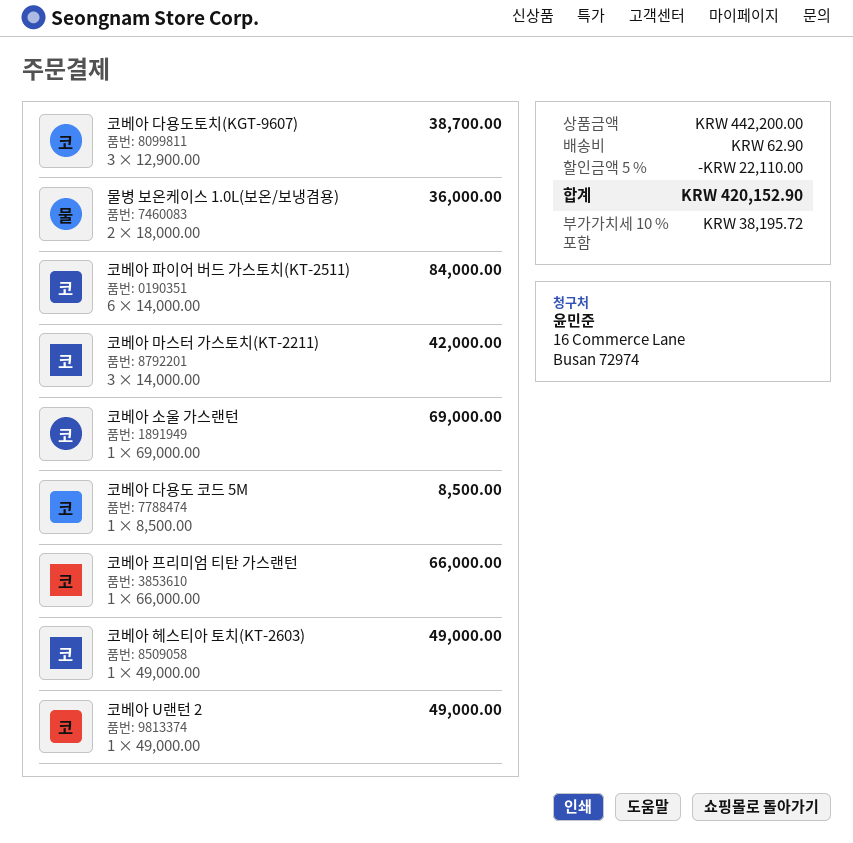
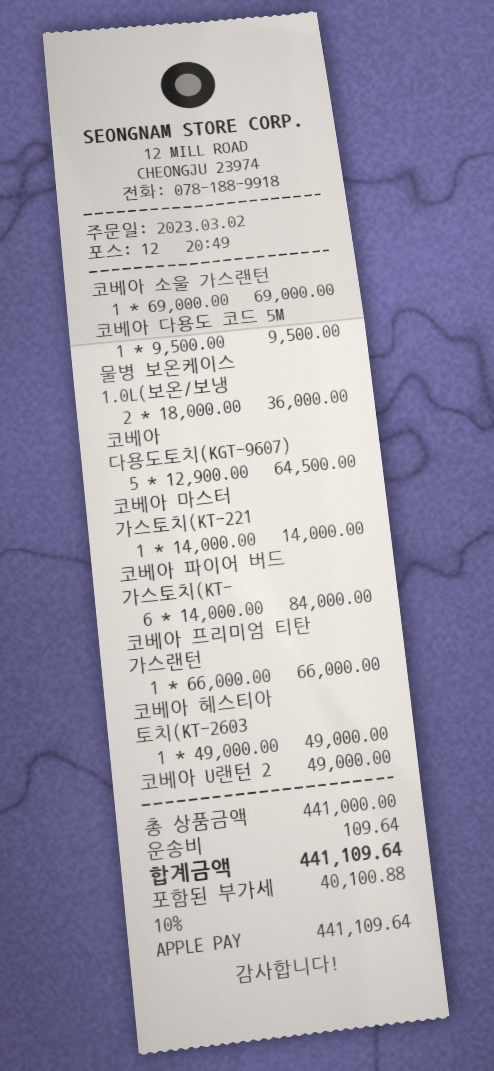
코베아 다용도토치(KGT-9607): 3 x 12900.00 = 38700.00 -> 5 x 12900.00 = 64500.00
코베아 마스터 가스토치(KT-2211): 3 x 14000.00 = 42000.00 -> 1 x 14000.00 = 14000.00
코베아 다용도 코드 5M: 1 x 8500.00 = 8500.00 -> 1 x 9500.00 = 9500.00
subtotal: 442200.00 -> 441000.00
discount: 5% = 22110.00 -> none
shipping: 62.90 -> 109.64
tax: 10% = 38195.72 -> 10% = 40100.88
total: 420152.90 -> 441109.64

